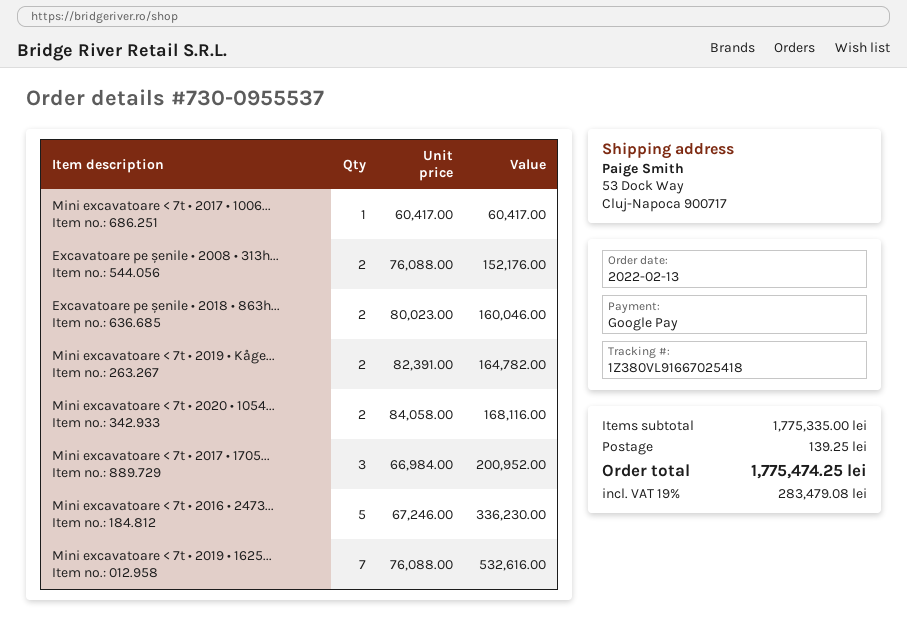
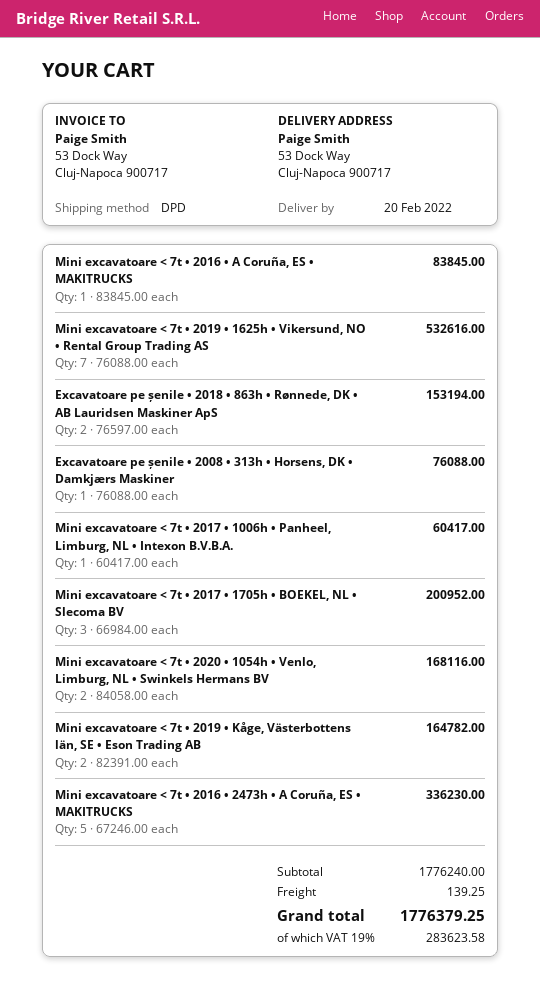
Excavatoare pe șenile • 2008 • 313h...: 2 x 76088.00 = 152176.00 -> 1 x 76088.00 = 76088.00
Excavatoare pe șenile • 2018 • 863h...: 2 x 80023.00 = 160046.00 -> 2 x 76597.00 = 153194.00
Mini excavatoare < 7t • 2016 • A Coruña, ES • MAKITRUCKS: none -> 1 x 83845.00 = 83845.00
subtotal: 1775335.00 -> 1776240.00
tax: 19% = 283479.08 -> 19% = 283623.58
total: 1775474.25 -> 1776379.25

